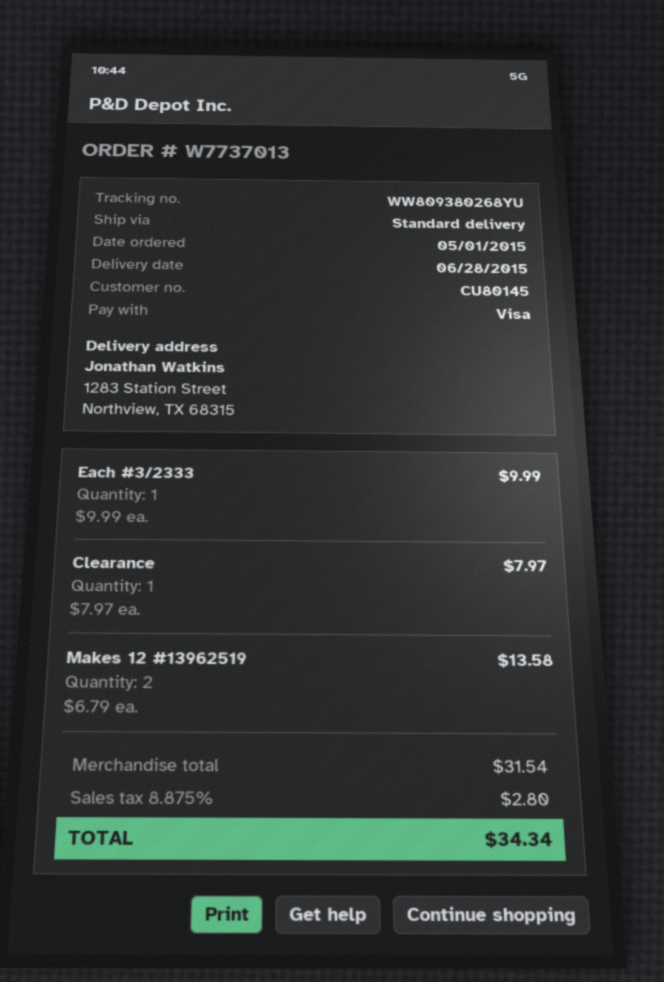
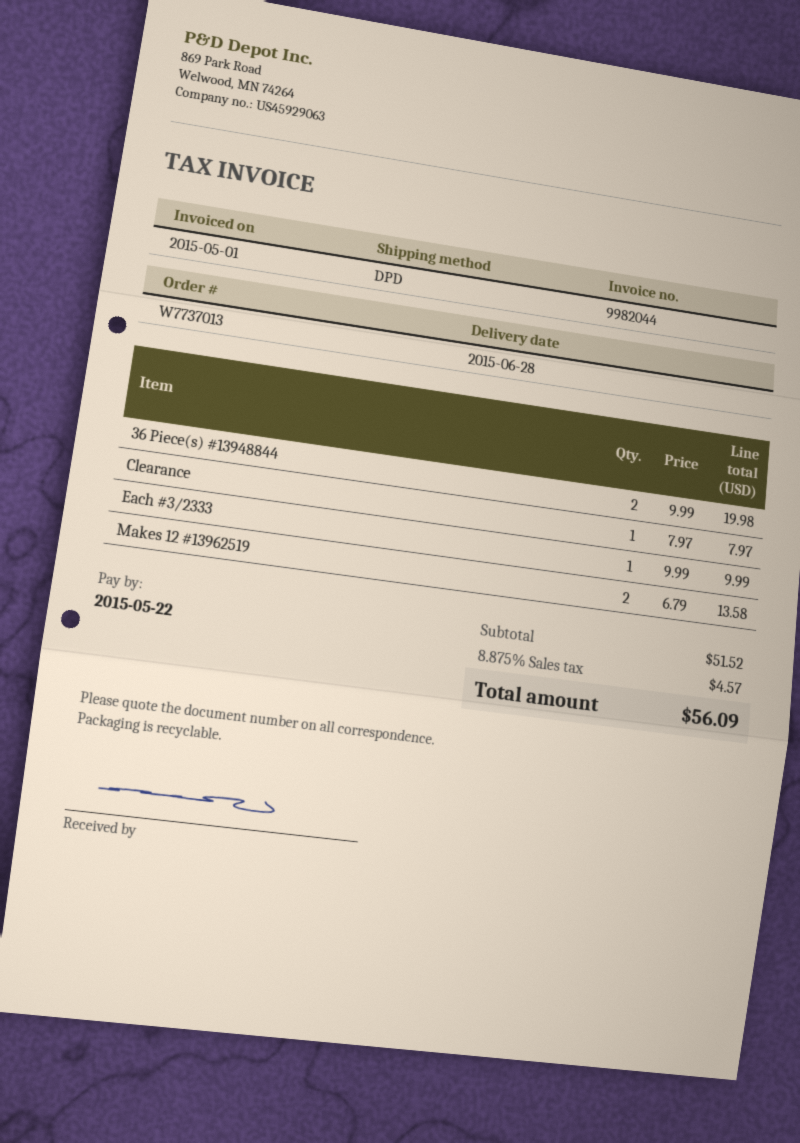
shipping method: standard -> DPD
36 Piece(s) #13948844: none -> 2 x 9.99 = 19.98
subtotal: 31.54 -> 51.52
tax: 8.875% = 2.80 -> 8.875% = 4.57
total: 34.34 -> 56.09

